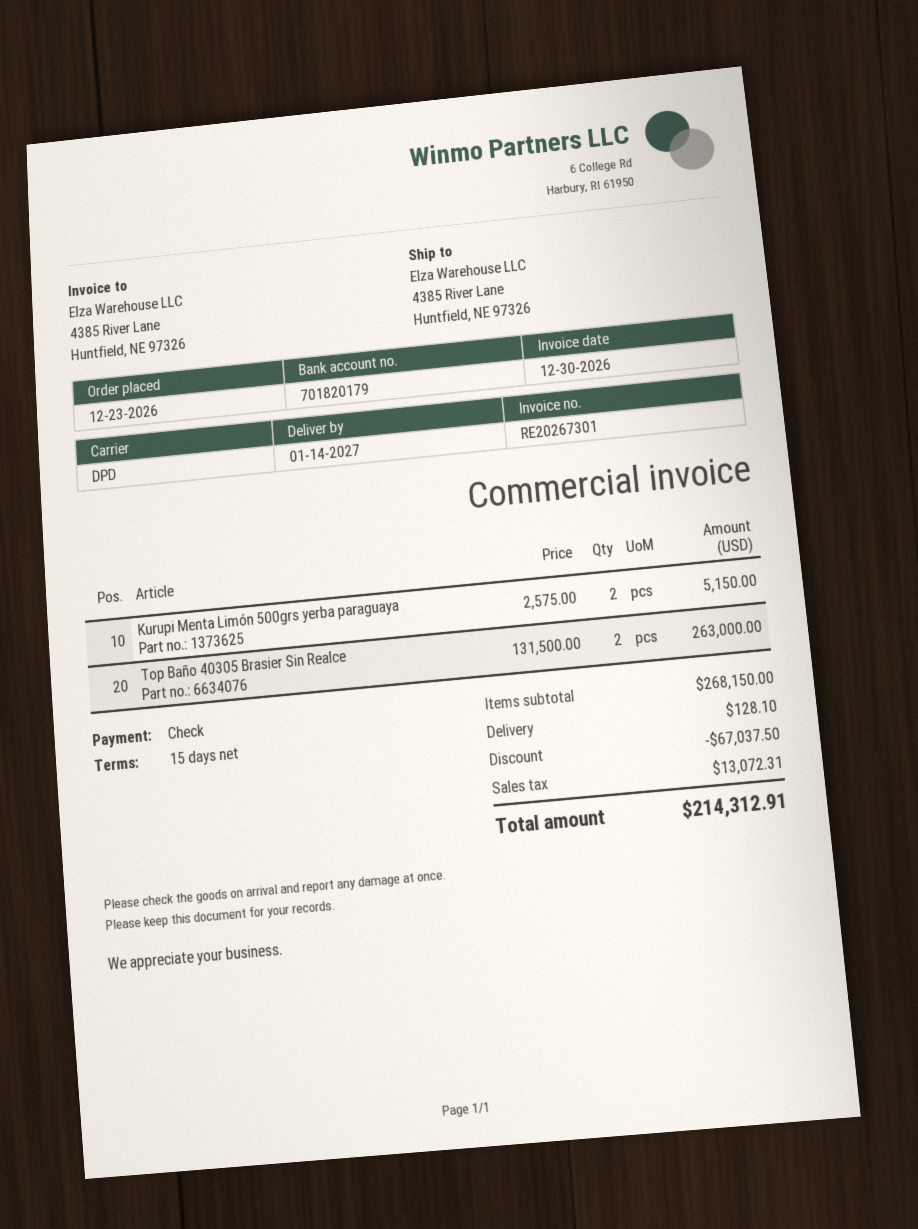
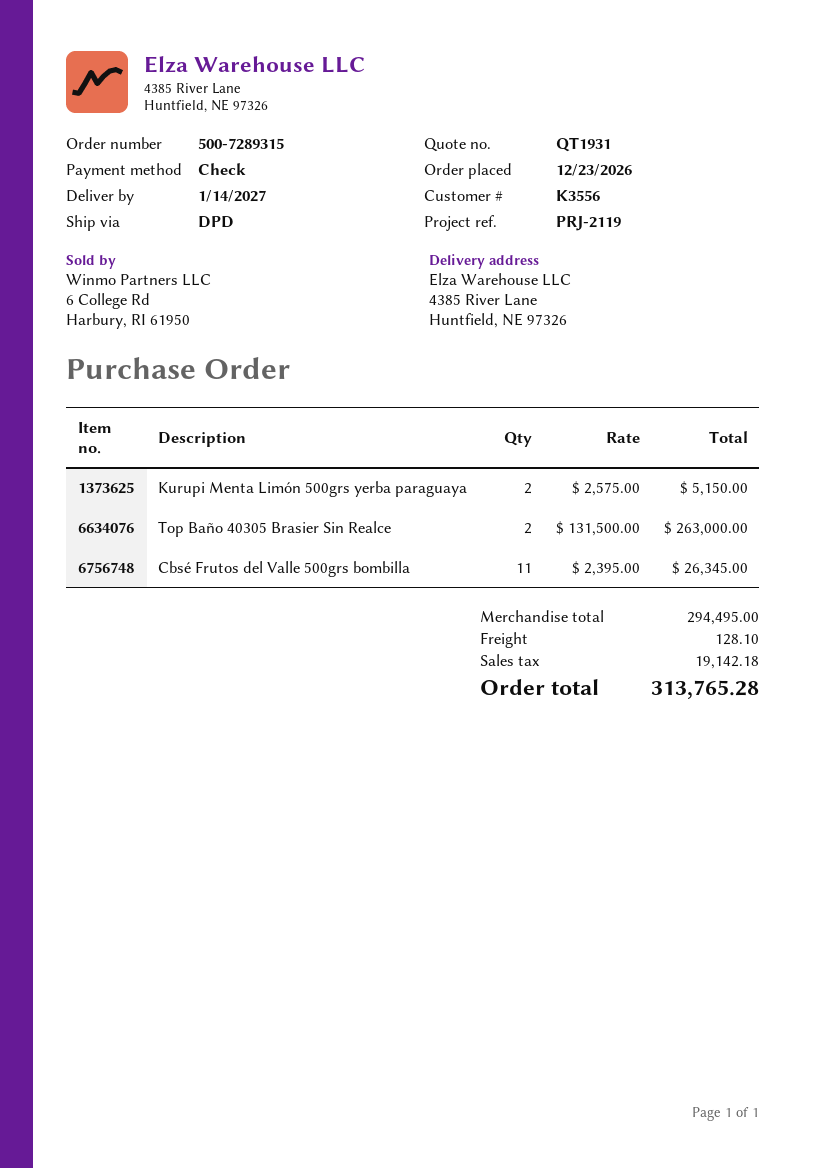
Cbsé Frutos del Valle 500grs bombilla: none -> 11 x 2395.00 = 26345.00
subtotal: 268150.00 -> 294495.00
discount: 67037.50 -> none
tax: 13072.31 -> 19142.18
total: 214312.91 -> 313765.28

